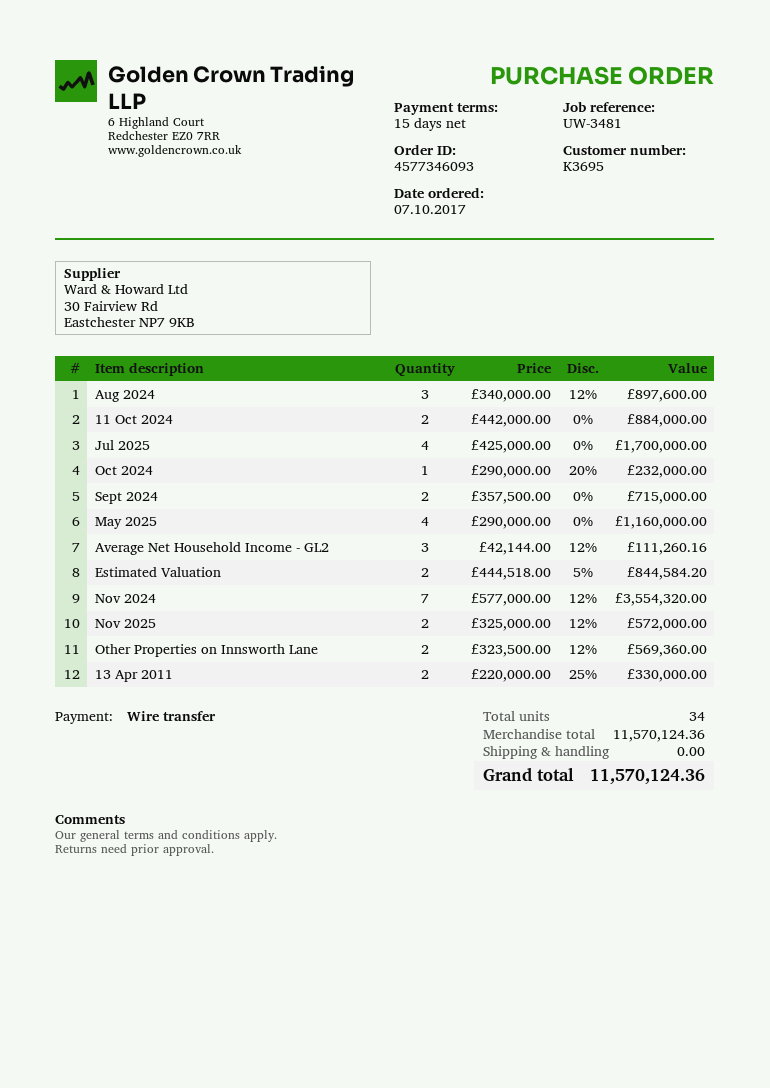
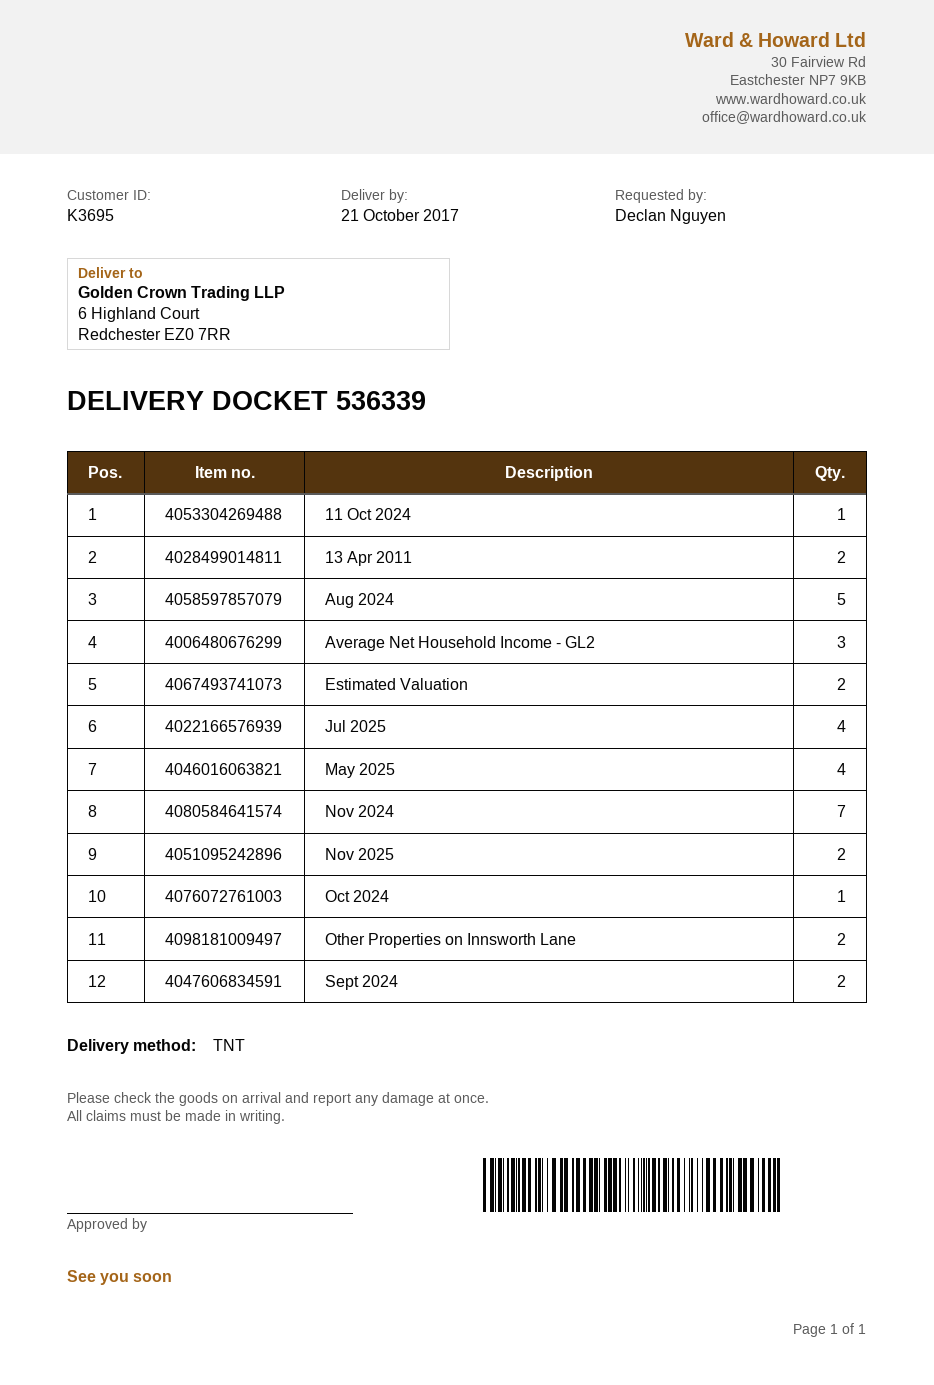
Aug 2024: 3 -> 5
11 Oct 2024: 2 -> 1

